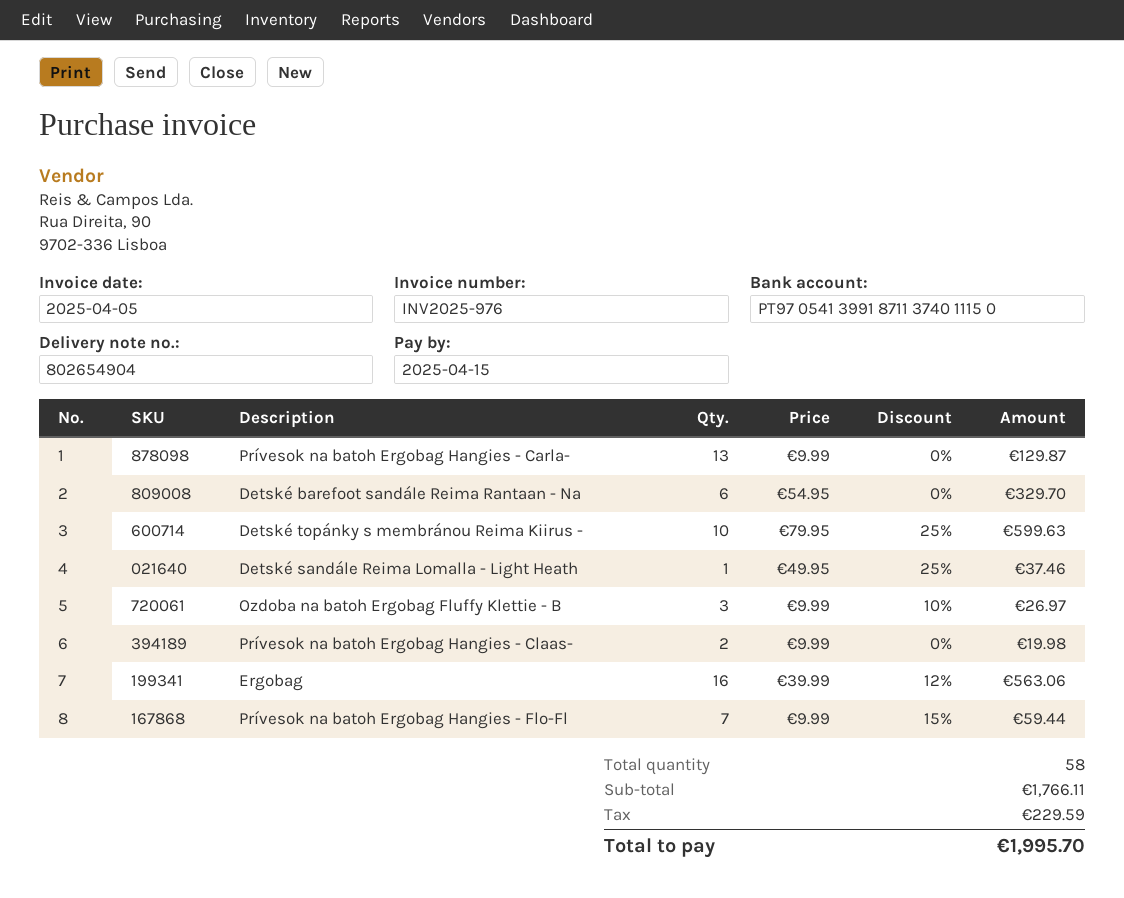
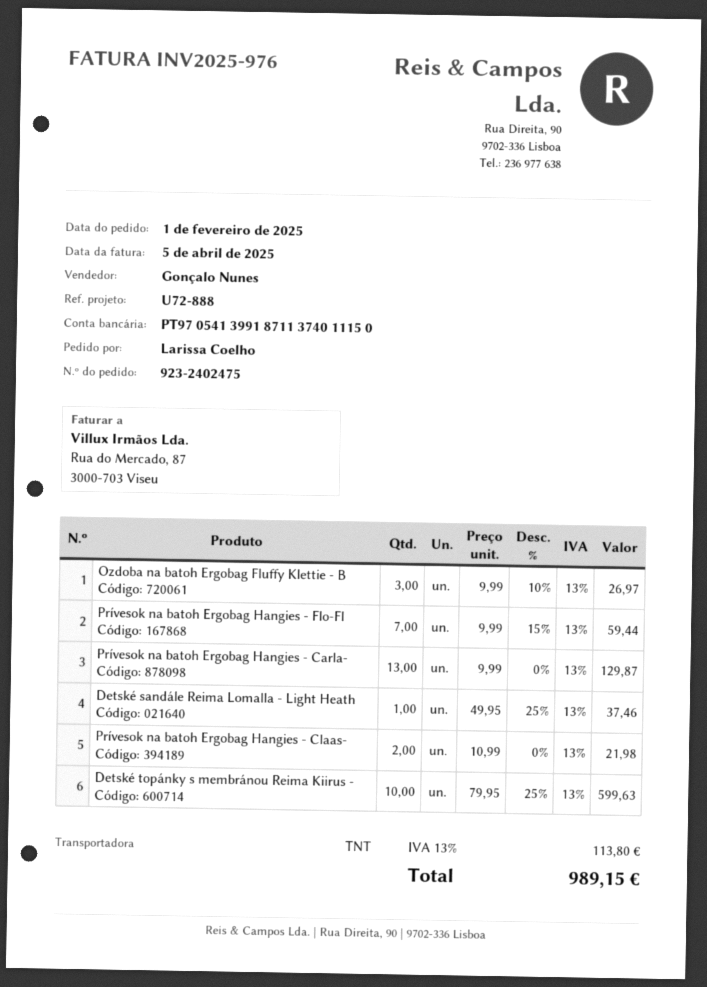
Detské barefoot sandále Reima Rantaan - Na: 6 x 54.95 = 329.70 -> none
Prívesok na batoh Ergobag Hangies - Claas-: 2 x 9.99 = 19.98 -> 2 x 10.99 = 21.98
Ergobag: 16 x 39.99 - 12% = 563.06 -> none
tax: 229.59 -> 113.80
total: 1995.70 -> 989.15

